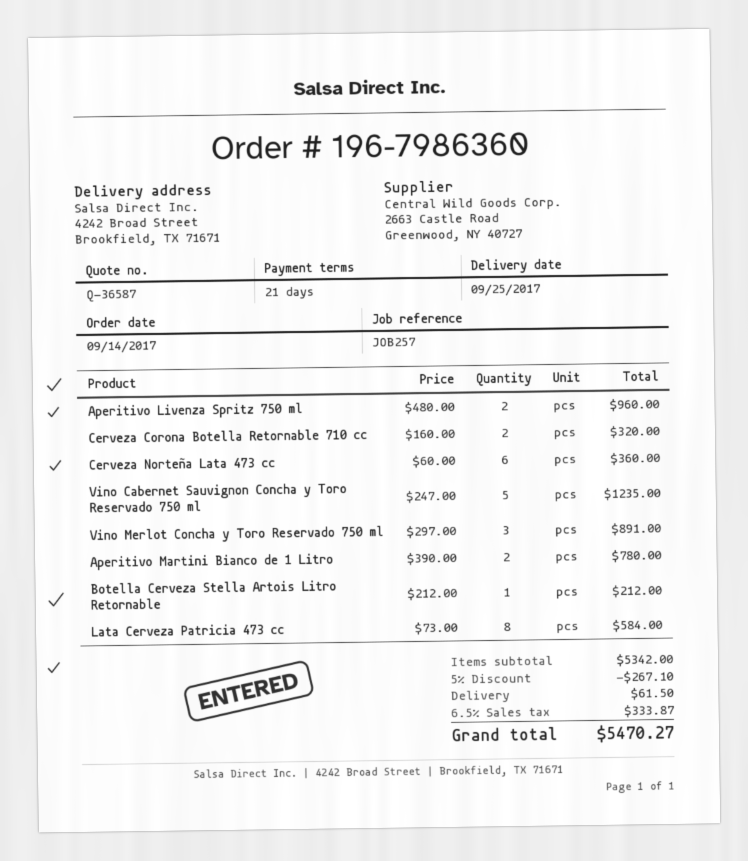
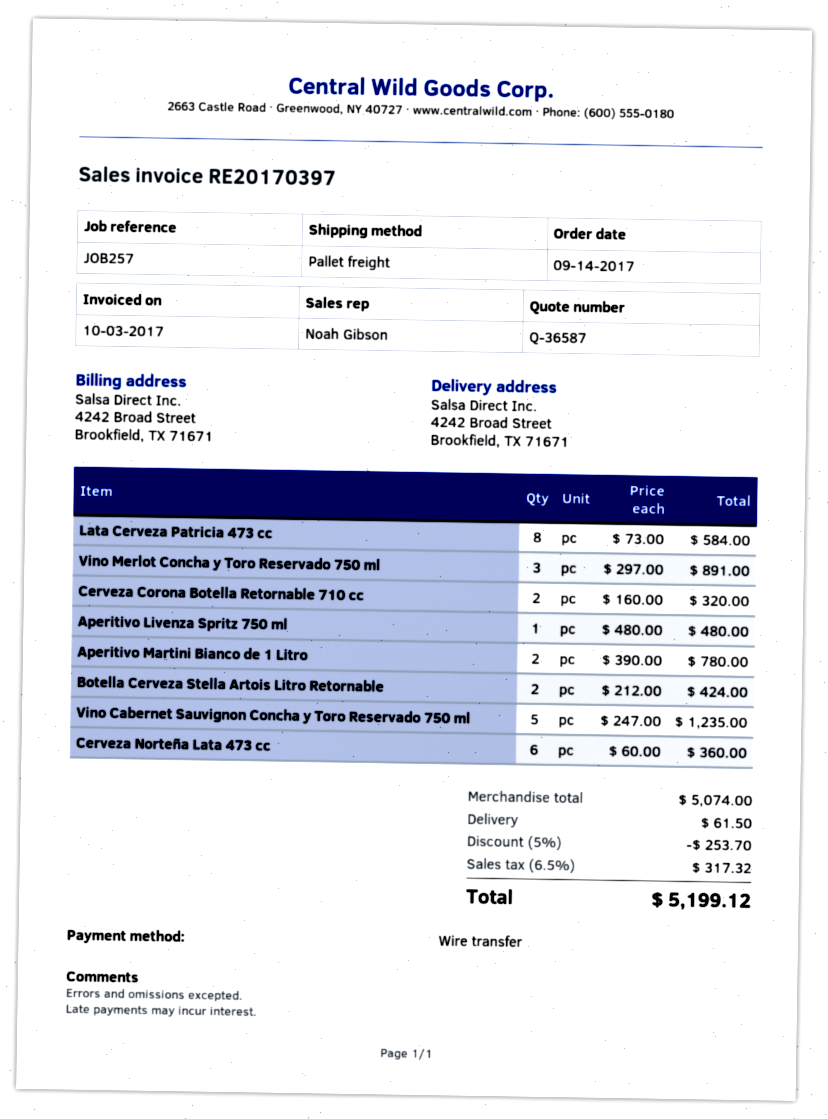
Aperitivo Livenza Spritz 750 ml: 2 x 480.00 = 960.00 -> 1 x 480.00 = 480.00
Botella Cerveza Stella Artois Litro Retornable: 1 x 212.00 = 212.00 -> 2 x 212.00 = 424.00
subtotal: 5342.00 -> 5074.00
discount: 5% = 267.10 -> 5% = 253.70
tax: 6.5% = 333.87 -> 6.5% = 317.32
total: 5470.27 -> 5199.12

